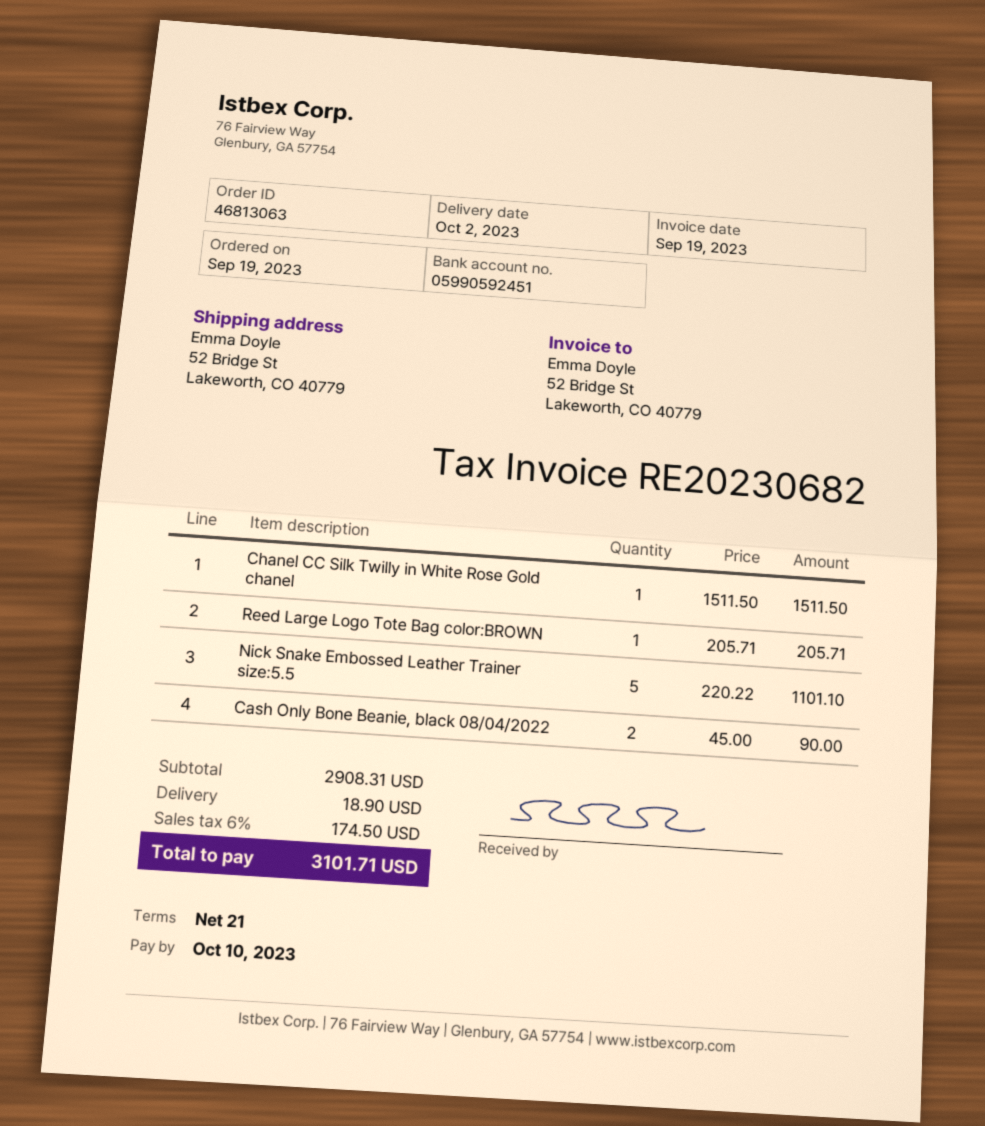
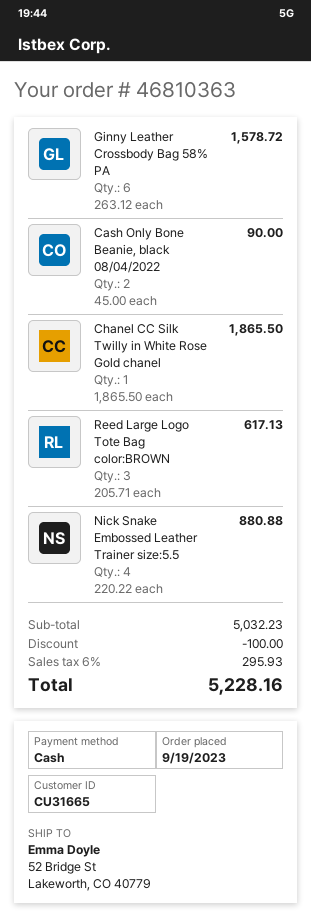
order number: 46813063 -> 46810363
Chanel CC Silk Twilly in White Rose Gold chanel: 1 x 1511.50 = 1511.50 -> 1 x 1865.50 = 1865.50
Reed Large Logo Tote Bag color:BROWN: 1 x 205.71 = 205.71 -> 3 x 205.71 = 617.13
Nick Snake Embossed Leather Trainer size:5.5: 5 x 220.22 = 1101.10 -> 4 x 220.22 = 880.88
Ginny Leather Crossbody Bag 58% PA: none -> 6 x 263.12 = 1578.72
subtotal: 2908.31 -> 5032.23
discount: none -> 100.00
shipping: 18.90 -> none
tax: 6% = 174.50 -> 6% = 295.93
total: 3101.71 -> 5228.16

